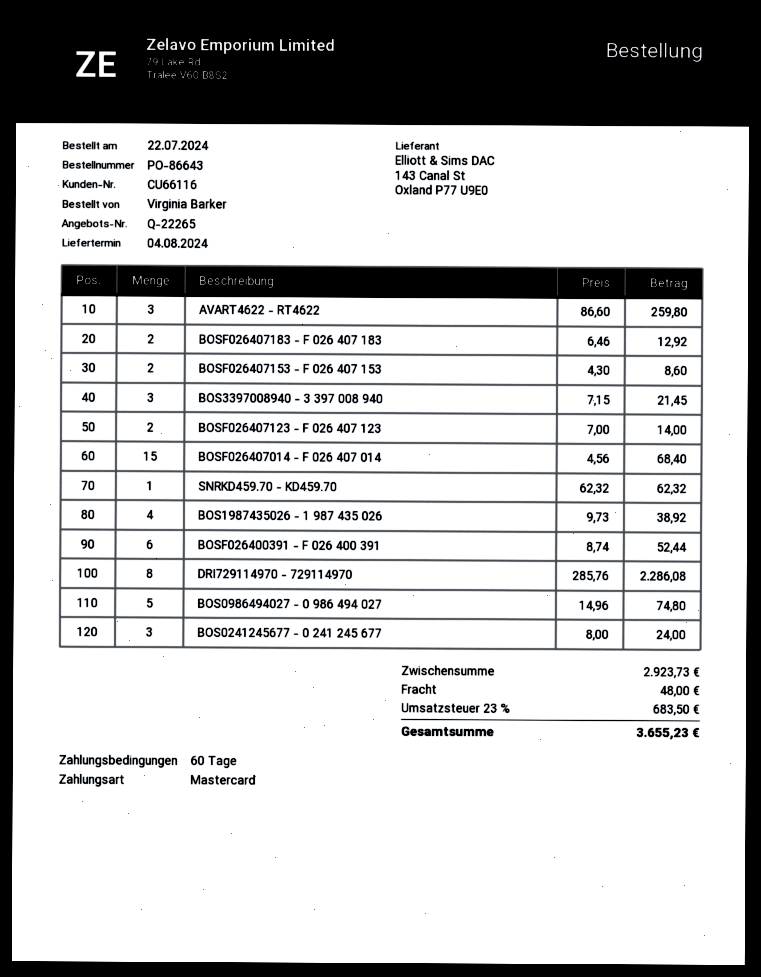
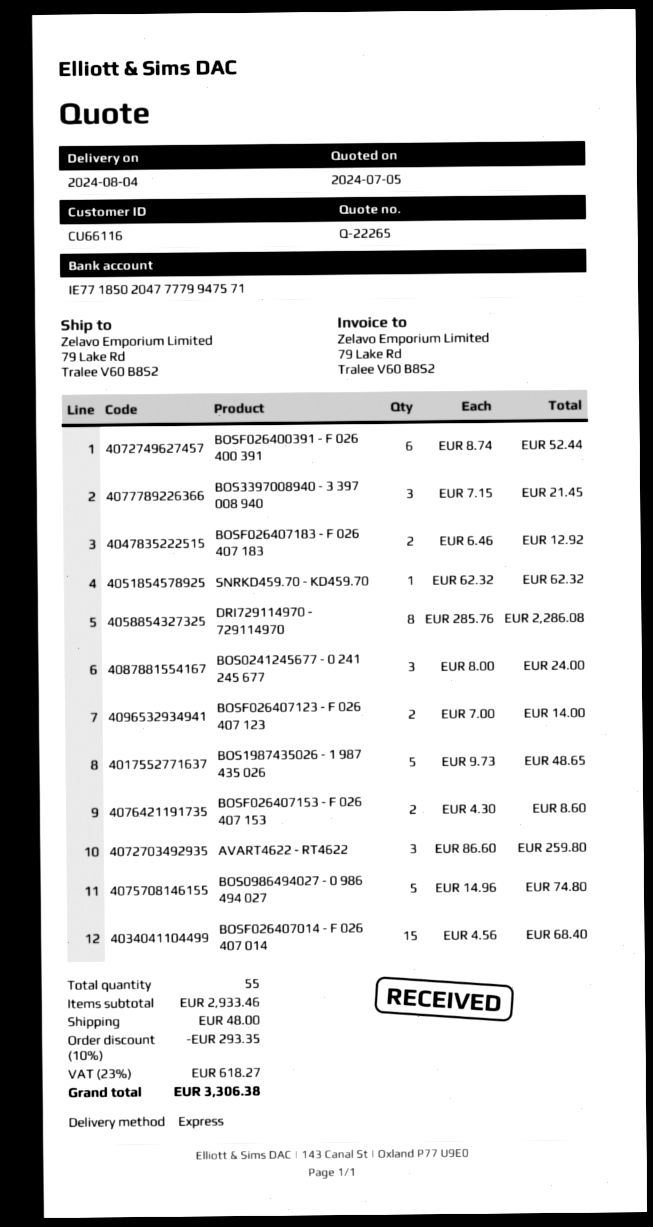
BOS1987435026 - 1 987 435 026: 4 x 9.73 = 38.92 -> 5 x 9.73 = 48.65
subtotal: 2923.73 -> 2933.46
discount: none -> 10% = 293.35
tax: 23% = 683.50 -> 23% = 618.27
total: 3655.23 -> 3306.38

